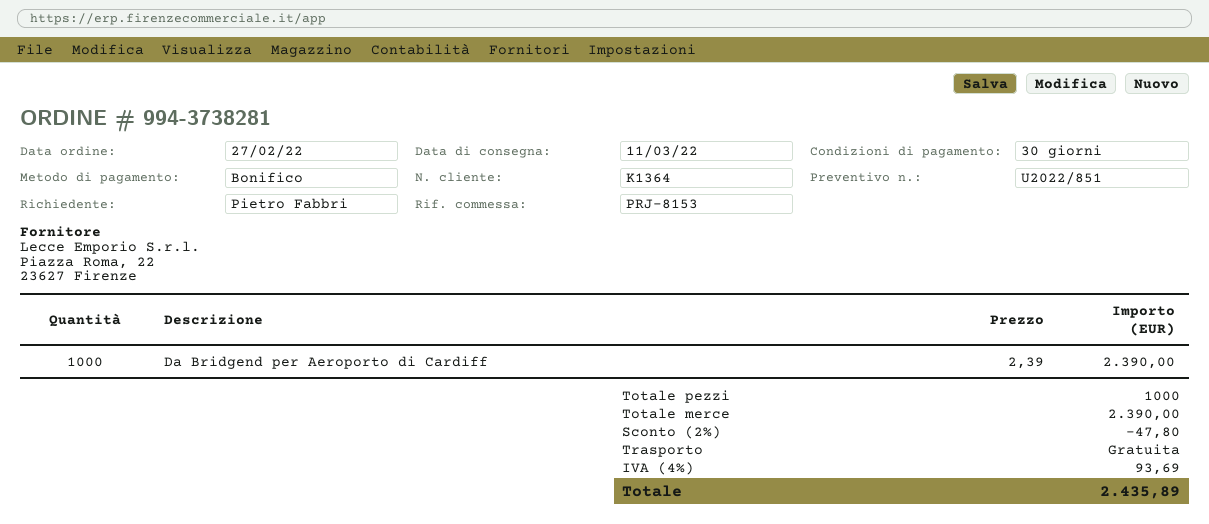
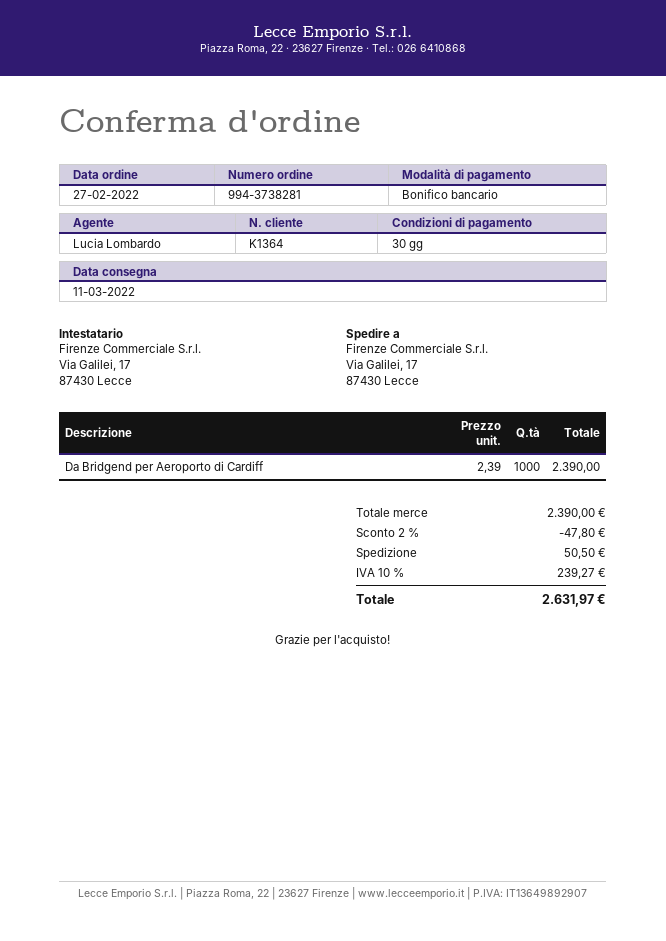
shipping: 0.00 -> 50.50
tax: 4% = 93.69 -> 10% = 239.27
total: 2435.89 -> 2631.97

